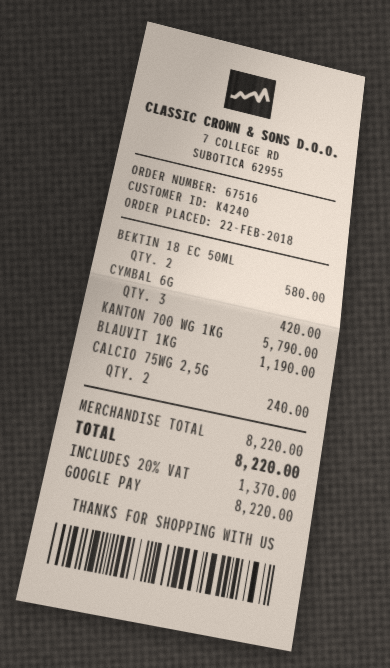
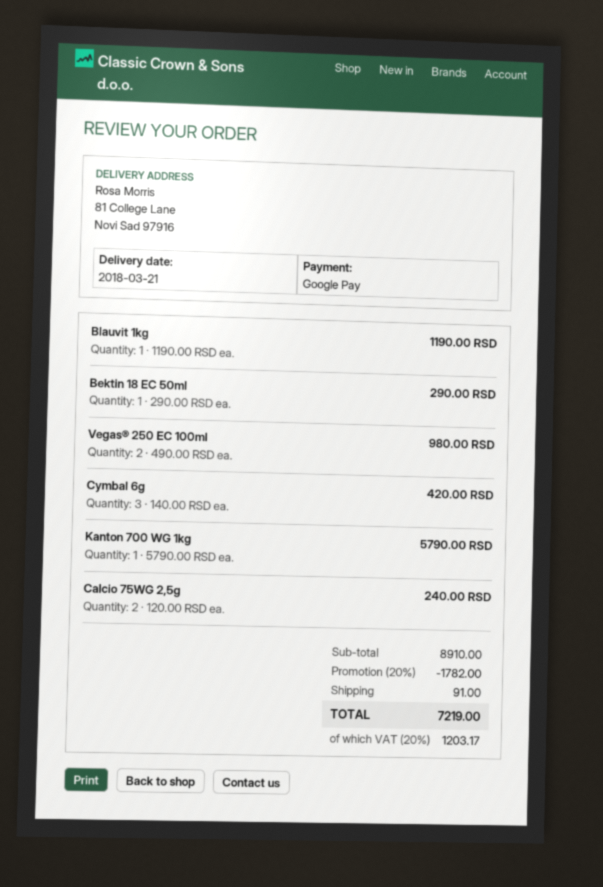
BEKTIN 18 EC 50ML: 2 for 580.00 -> 1 for 290.00
Vegas® 250 EC 100ml: none -> 2 for 980.00
subtotal: 8220.00 -> 8910.00
discount: none -> 20% = 1782.00
shipping: none -> 91.00
tax: 20% = 1370.00 -> 20% = 1203.17
total: 8220.00 -> 7219.00

